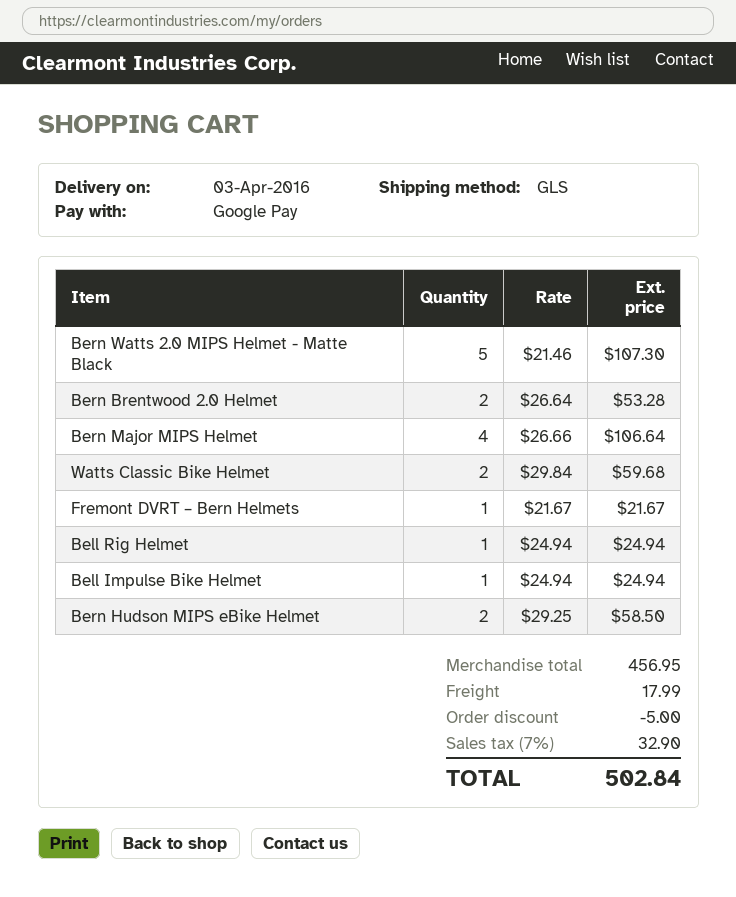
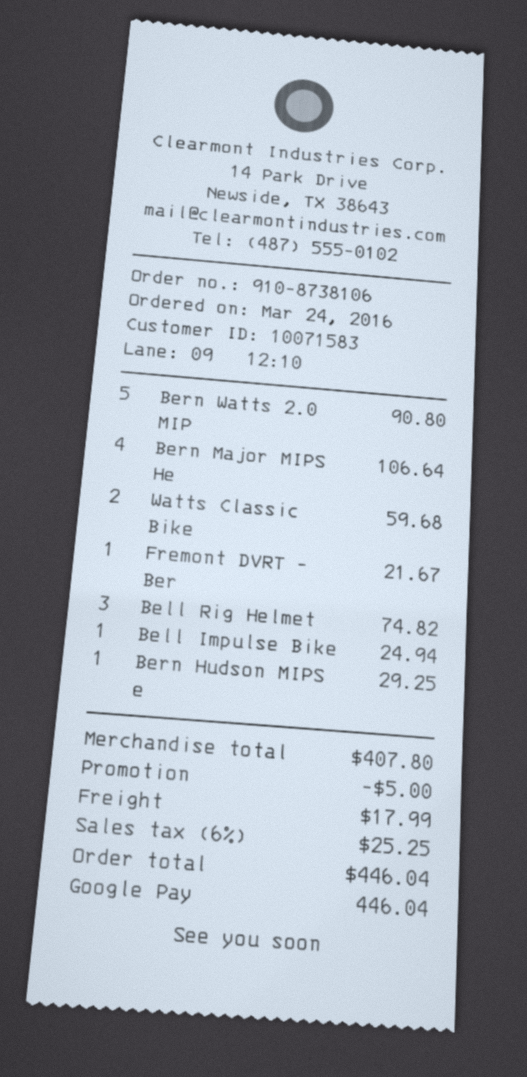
Bern Watts 2.0 MIPS Helmet - Matte Black: 5 for 107.30 -> 5 for 90.80
Bern Brentwood 2.0 Helmet: 2 for 53.28 -> none
Bell Rig Helmet: 1 for 24.94 -> 3 for 74.82
Bern Hudson MIPS eBike Helmet: 2 for 58.50 -> 1 for 29.25
subtotal: 456.95 -> 407.80
tax: 7% = 32.90 -> 6% = 25.25
total: 502.84 -> 446.04

